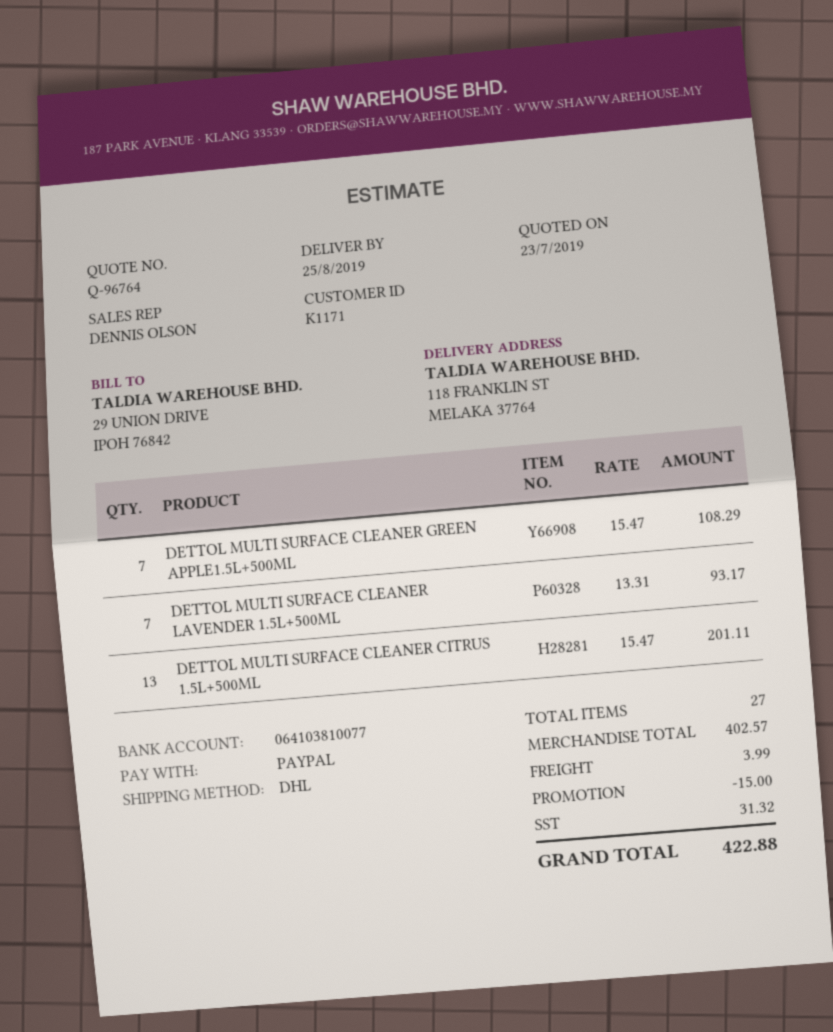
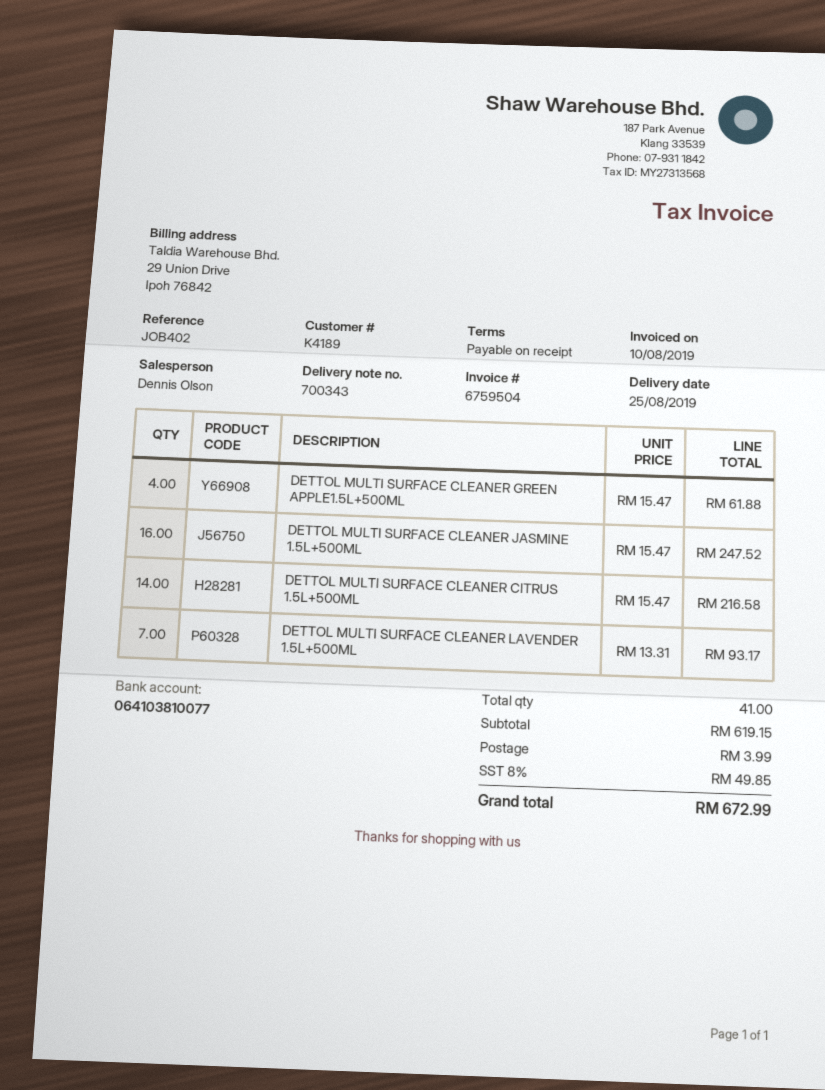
customer number: K1171 -> K4189
DETTOL MULTI SURFACE CLEANER GREEN APPLE1.5L+500ML: 7 x 15.47 = 108.29 -> 4 x 15.47 = 61.88
DETTOL MULTI SURFACE CLEANER CITRUS 1.5L+500ML: 13 x 15.47 = 201.11 -> 14 x 15.47 = 216.58
DETTOL MULTI SURFACE CLEANER JASMINE 1.5L+500ML: none -> 16 x 15.47 = 247.52
total quantity: 27 -> 41
subtotal: 402.57 -> 619.15
discount: 15.00 -> none
tax: 31.32 -> 49.85
total: 422.88 -> 672.99

